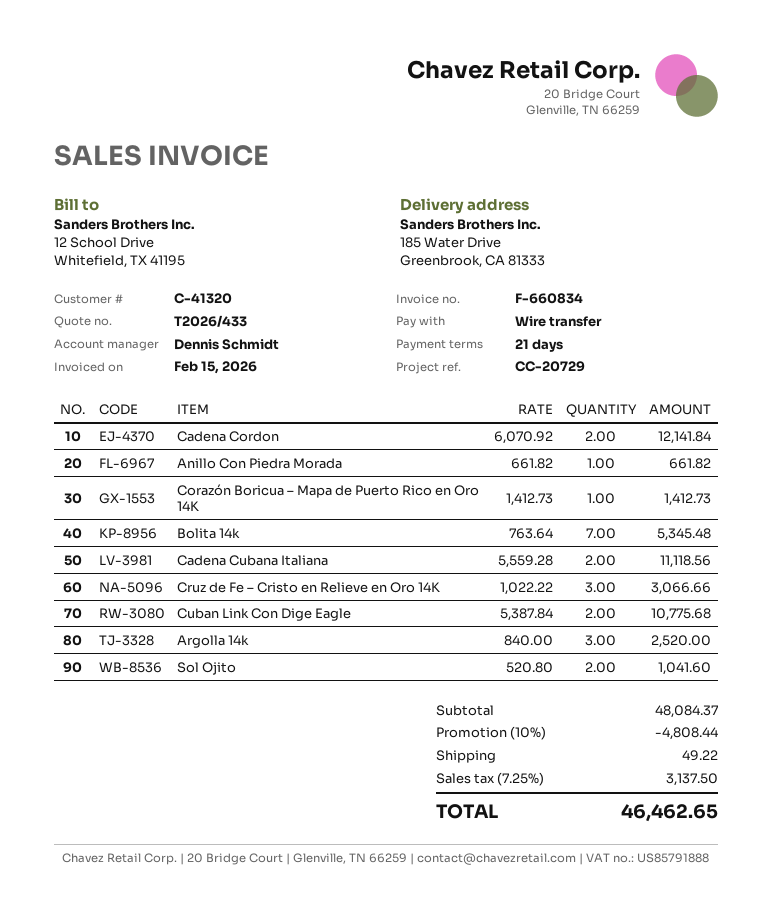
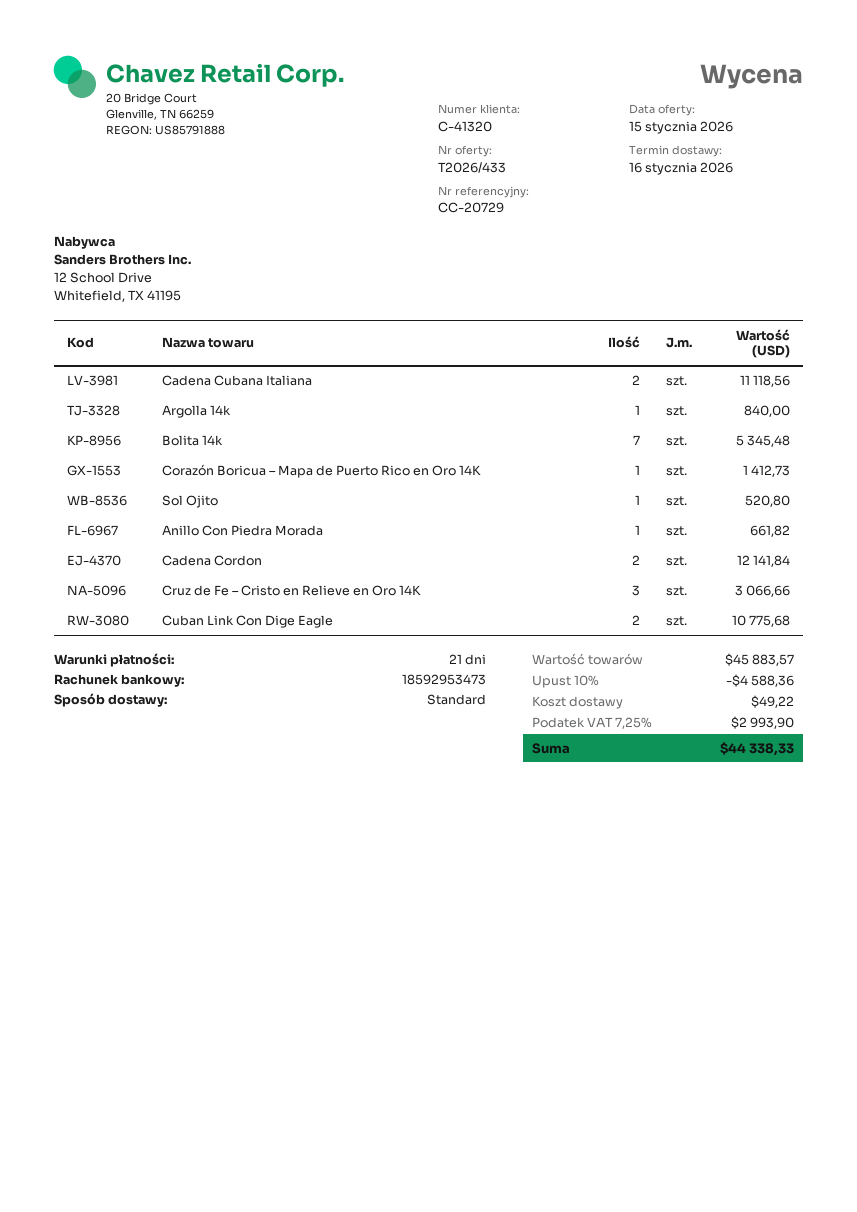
Argolla 14k: 3 for 2520.00 -> 1 for 840.00
Sol Ojito: 2 for 1041.60 -> 1 for 520.80
subtotal: 48084.37 -> 45883.57
discount: 10% = 4808.44 -> 10% = 4588.36
tax: 7.25% = 3137.50 -> 7.25% = 2993.90
total: 46462.65 -> 44338.33

